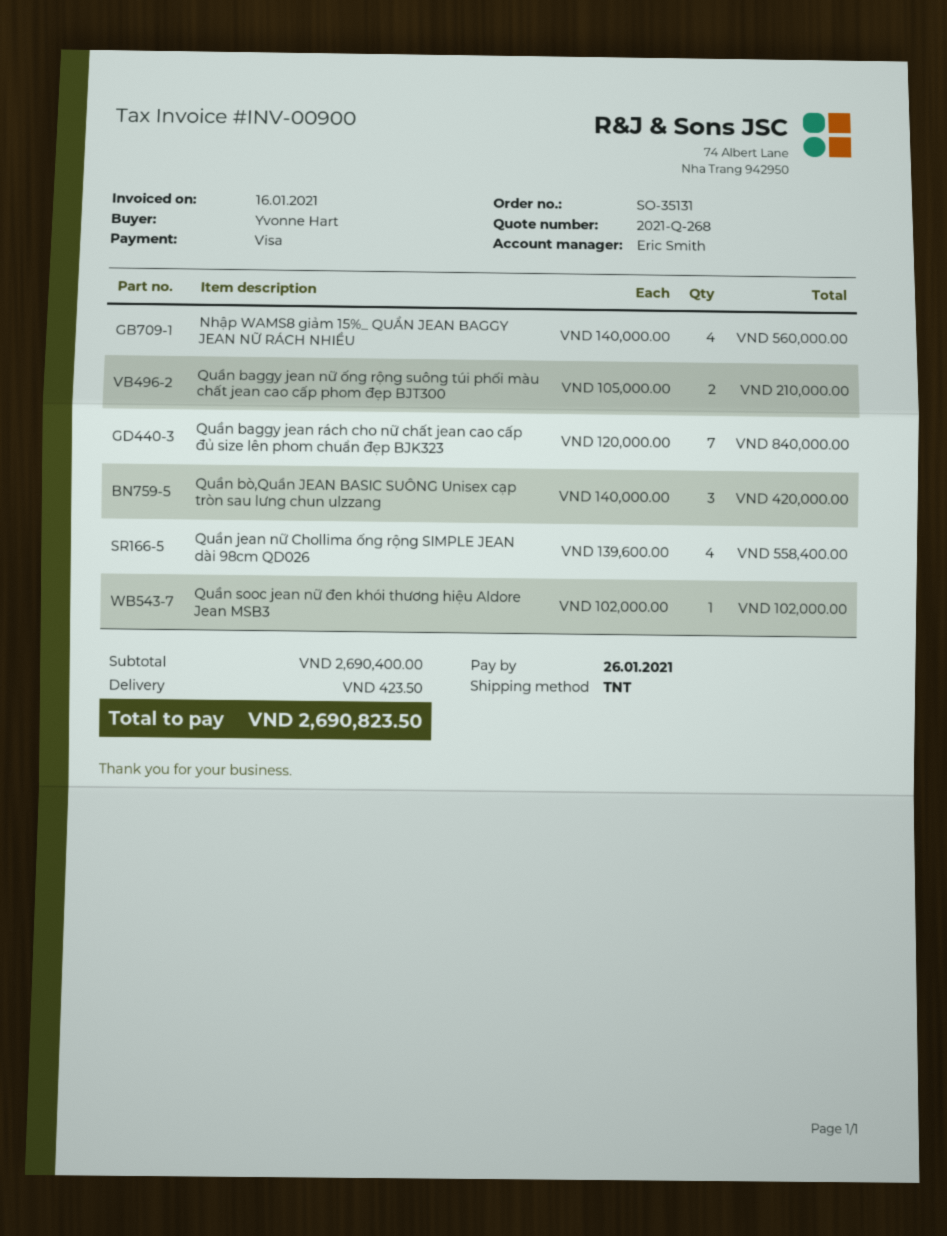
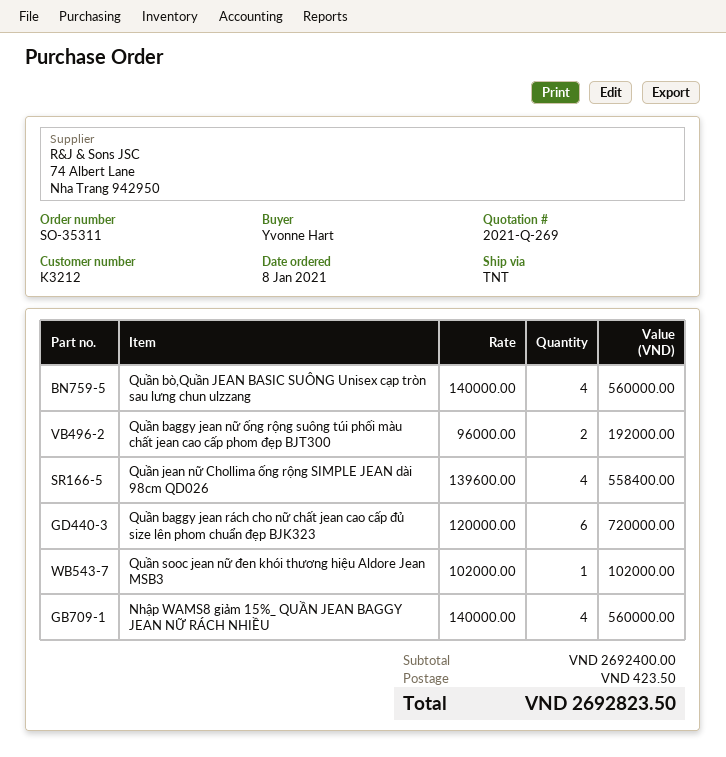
quote number: 2021-Q-268 -> 2021-Q-269
order number: SO-35131 -> SO-35311
Quần baggy jean nữ ống rộng suông túi phối màu chất jean cao cấp phom đẹp BJT300: 2 x 105000.00 = 210000.00 -> 2 x 96000.00 = 192000.00
Quần baggy jean rách cho nữ chất jean cao cấp đủ size lên phom chuẩn đẹp BJK323: 7 x 120000.00 = 840000.00 -> 6 x 120000.00 = 720000.00
Quần bò,Quần JEAN BASIC SUÔNG Unisex cạp tròn sau lưng chun ulzzang: 3 x 140000.00 = 420000.00 -> 4 x 140000.00 = 560000.00
subtotal: 2690400.00 -> 2692400.00
total: 2690823.50 -> 2692823.50

